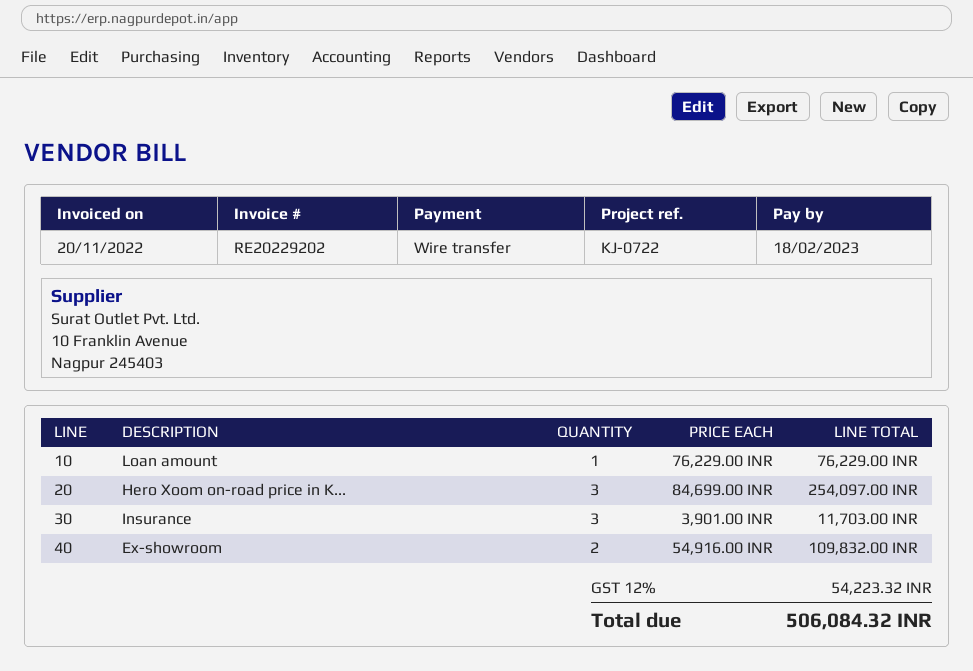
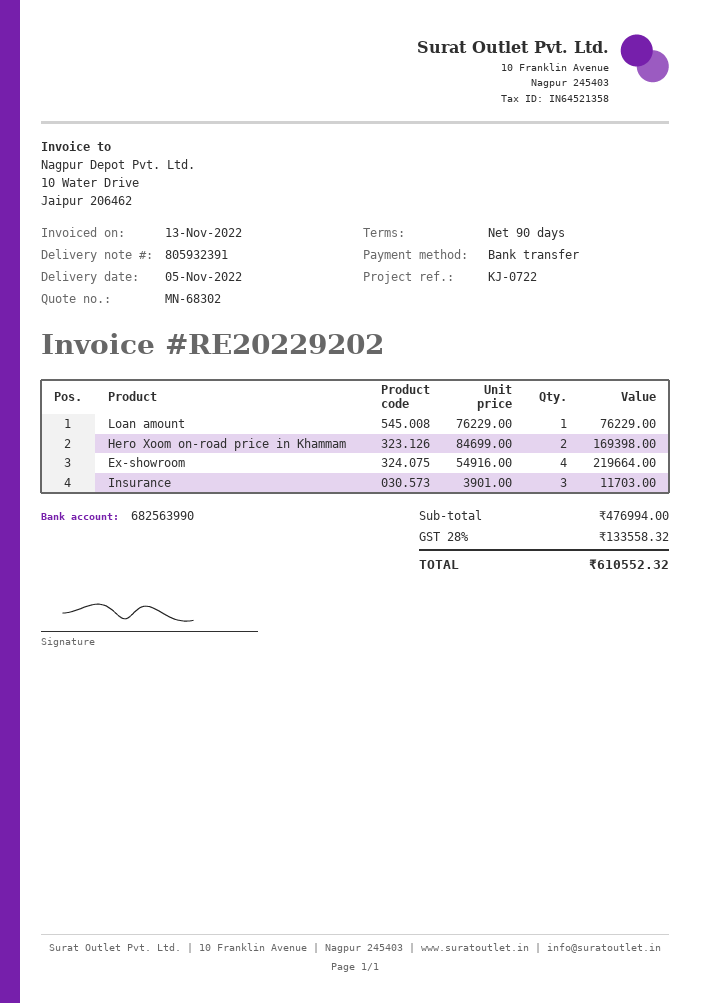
invoice date: 2022-11-20 -> 2022-11-13
Hero Xoom on-road price in K...: 3 x 84699.00 = 254097.00 -> 2 x 84699.00 = 169398.00
Ex-showroom: 2 x 54916.00 = 109832.00 -> 4 x 54916.00 = 219664.00
tax: 12% = 54223.32 -> 28% = 133558.32
total: 506084.32 -> 610552.32

